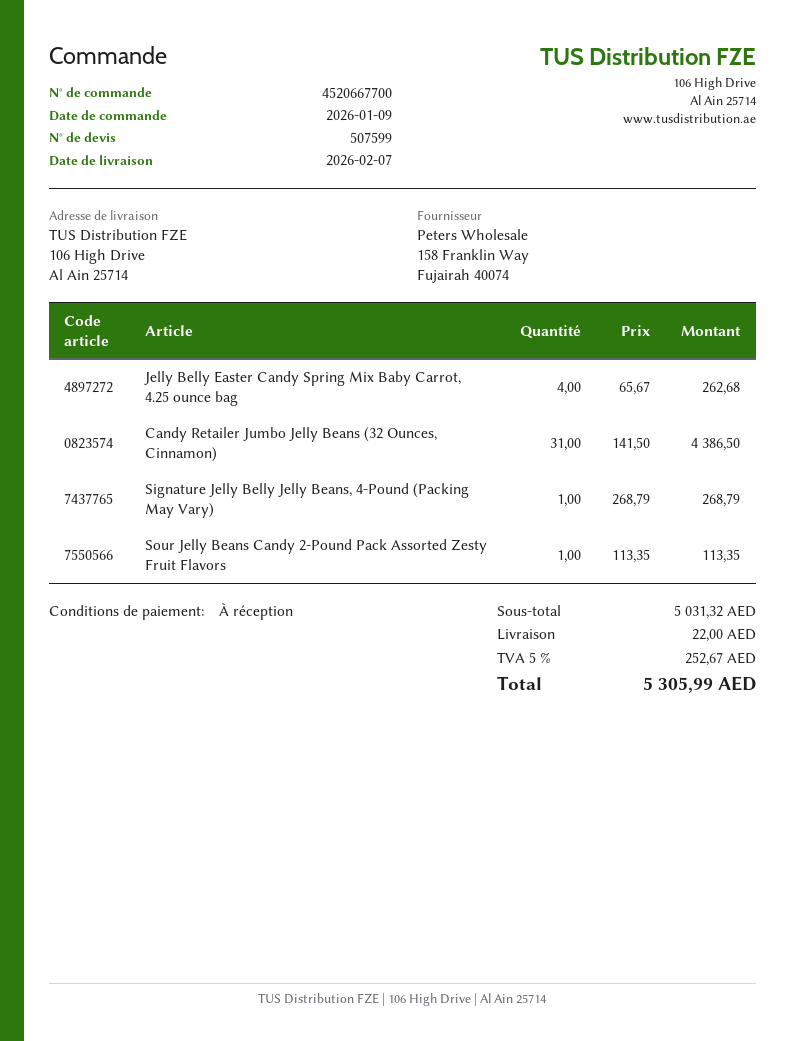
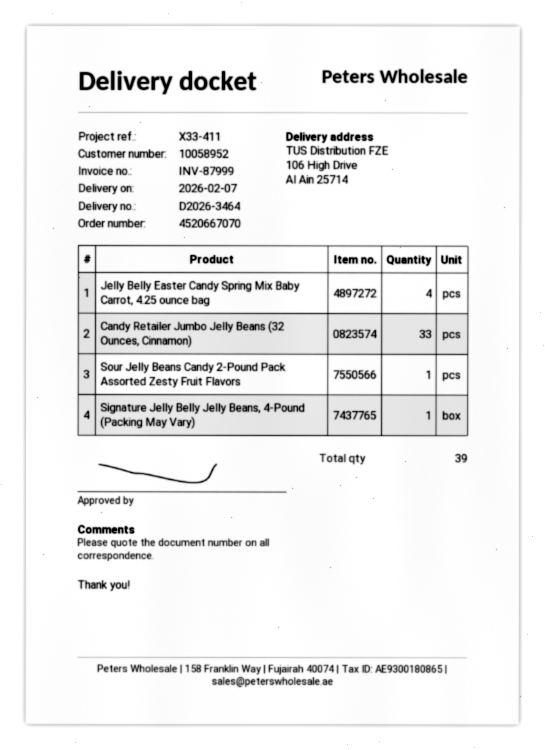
order number: 4520667700 -> 4520667070
Candy Retailer Jumbo Jelly Beans (32 Ounces, Cinnamon): 31 -> 33

